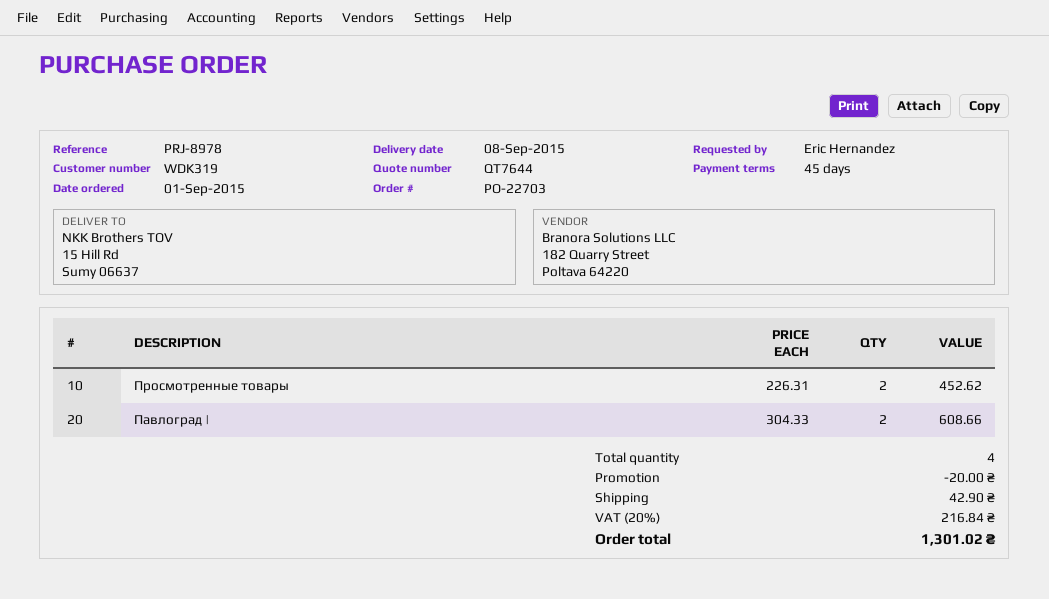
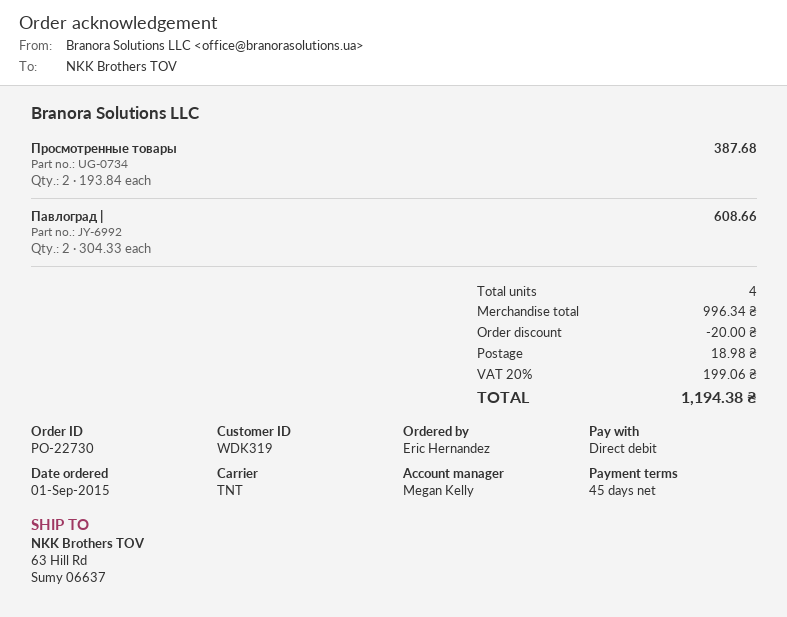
order number: PO-22703 -> PO-22730
ship to: 15 Hill Rd, Sumy 06637 -> 63 Hill Rd, Sumy 06637
Просмотренные товары: 2 x 226.31 = 452.62 -> 2 x 193.84 = 387.68
shipping: 42.90 -> 18.98
tax: 20% = 216.84 -> 20% = 199.06
total: 1301.02 -> 1194.38

